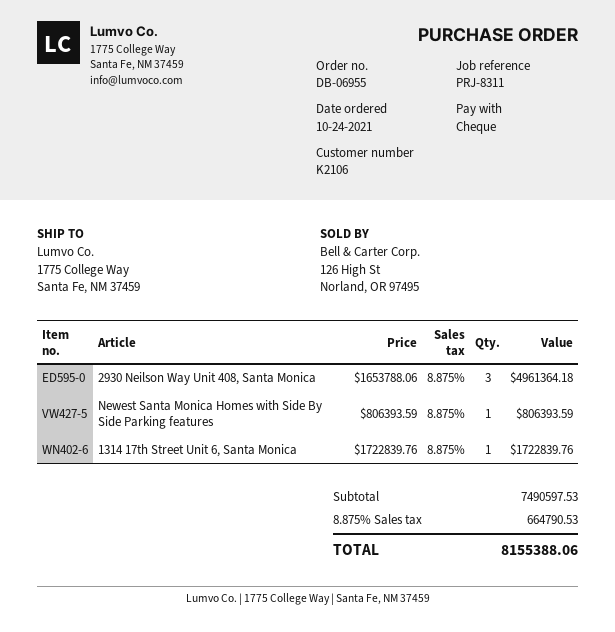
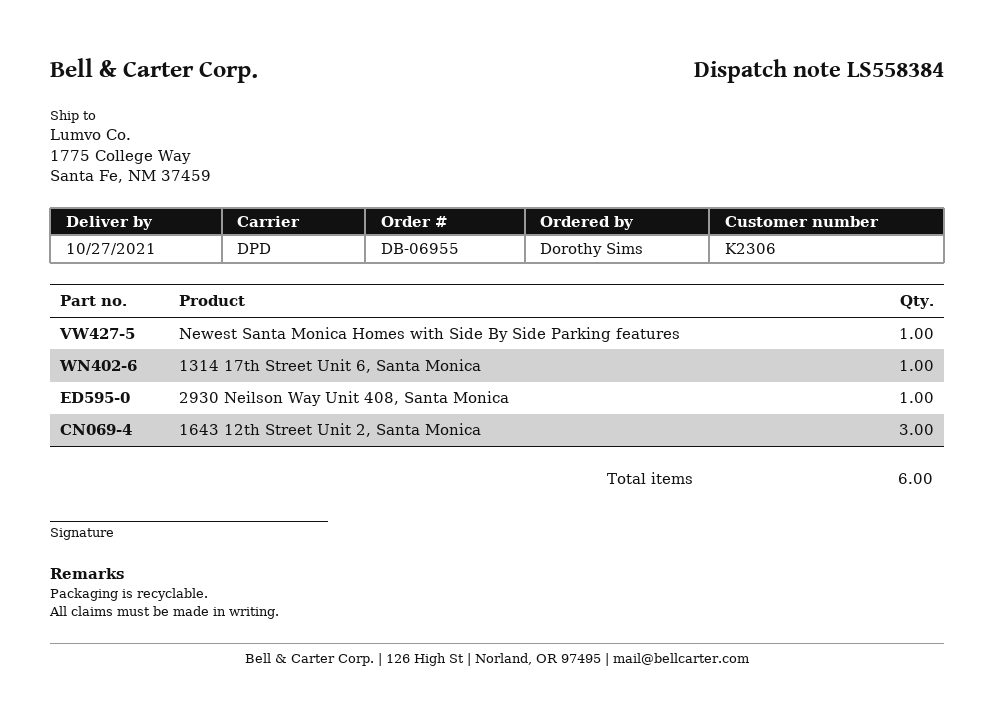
customer number: K2106 -> K2306
2930 Neilson Way Unit 408, Santa Monica: 3 -> 1
1643 12th Street Unit 2, Santa Monica: none -> 3

